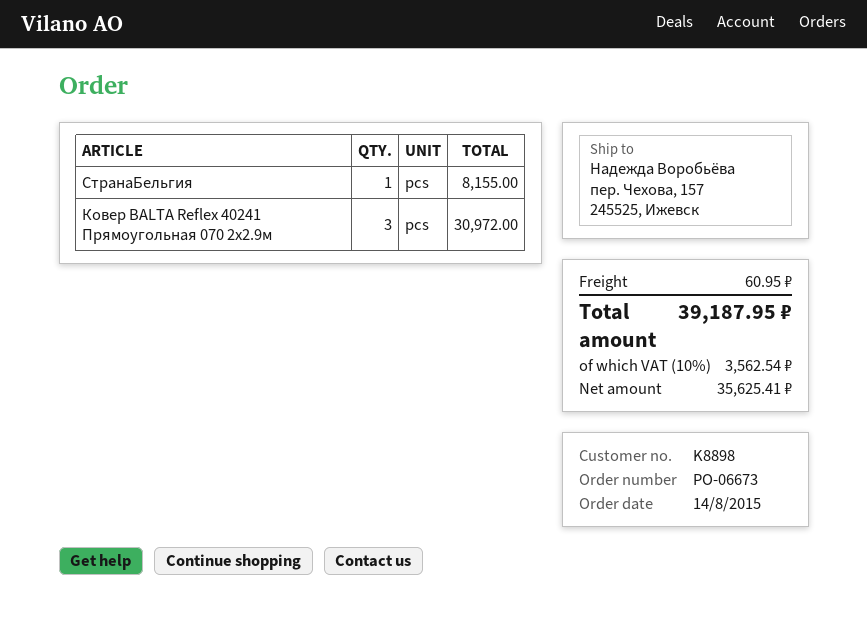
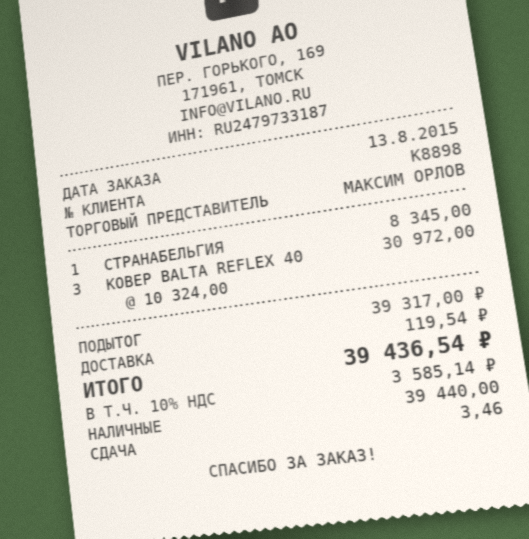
order date: 2015-08-14 -> 2015-08-13
СтранаБельгия: 1 for 8155.00 -> 1 for 8345.00
shipping: 60.95 -> 119.54
tax: 10% = 3562.54 -> 10% = 3585.14
total: 39187.95 -> 39436.54

